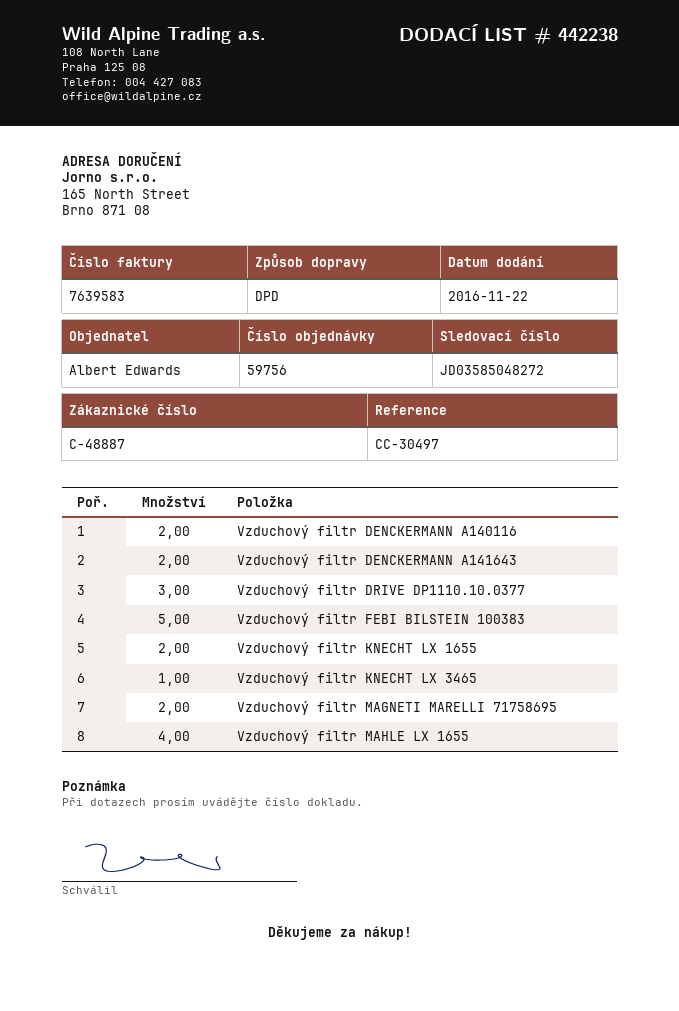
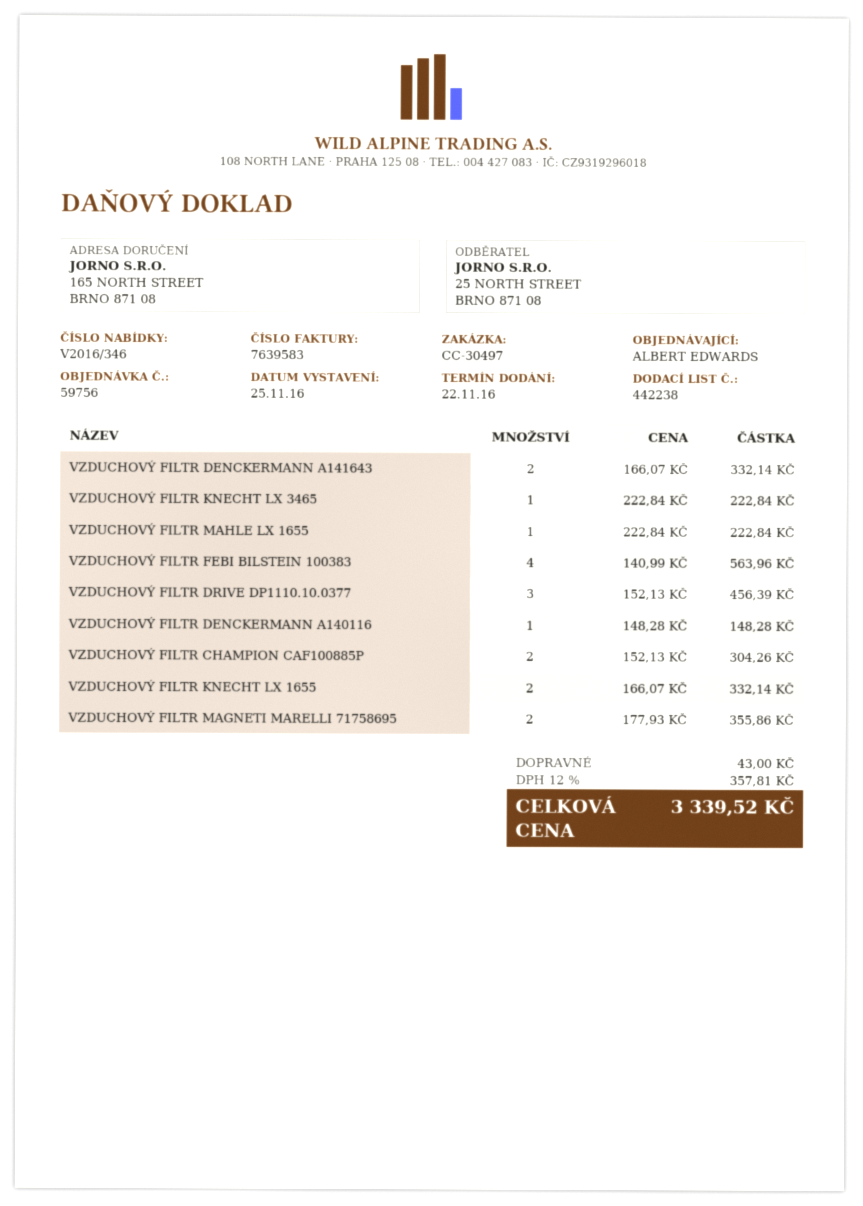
Vzduchový filtr DENCKERMANN A140116: 2 -> 1
Vzduchový filtr FEBI BILSTEIN 100383: 5 -> 4
Vzduchový filtr MAHLE LX 1655: 4 -> 1
VZDUCHOVÝ FILTR CHAMPION CAF100885P: none -> 2

